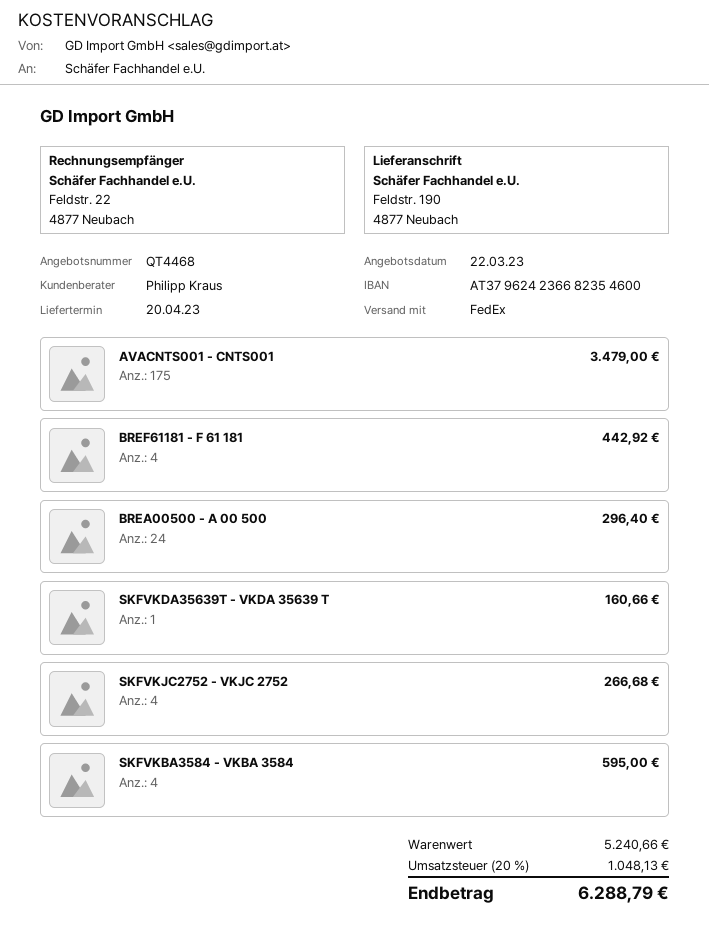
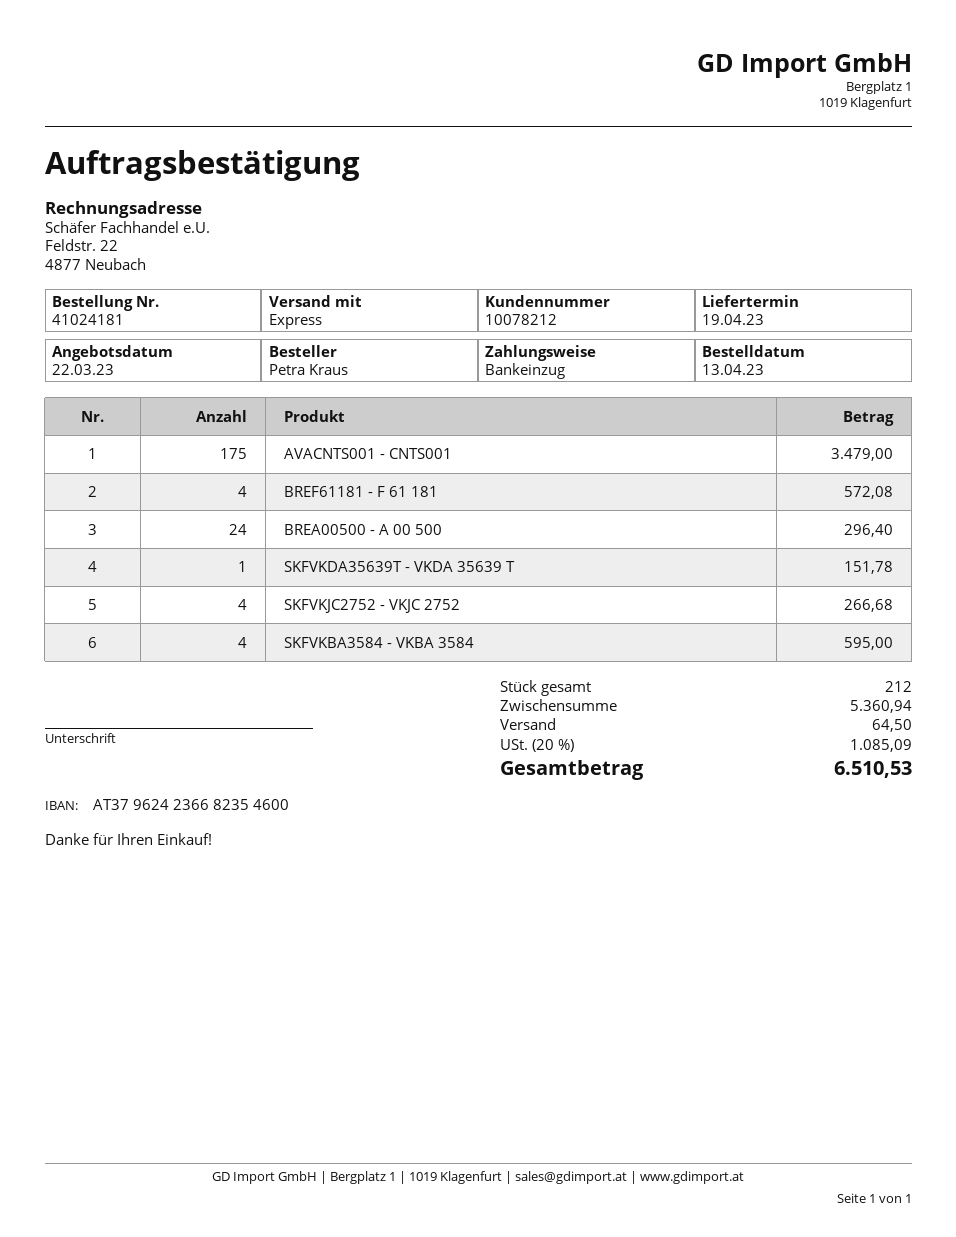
delivery date: 2023-04-20 -> 2023-04-19
shipping method: FedEx -> express
BREF61181 - F 61 181: 4 for 442.92 -> 4 for 572.08
SKFVKDA35639T - VKDA 35639 T: 1 for 160.66 -> 1 for 151.78
subtotal: 5240.66 -> 5360.94
shipping: none -> 64.50
tax: 20% = 1048.13 -> 20% = 1085.09
total: 6288.79 -> 6510.53

